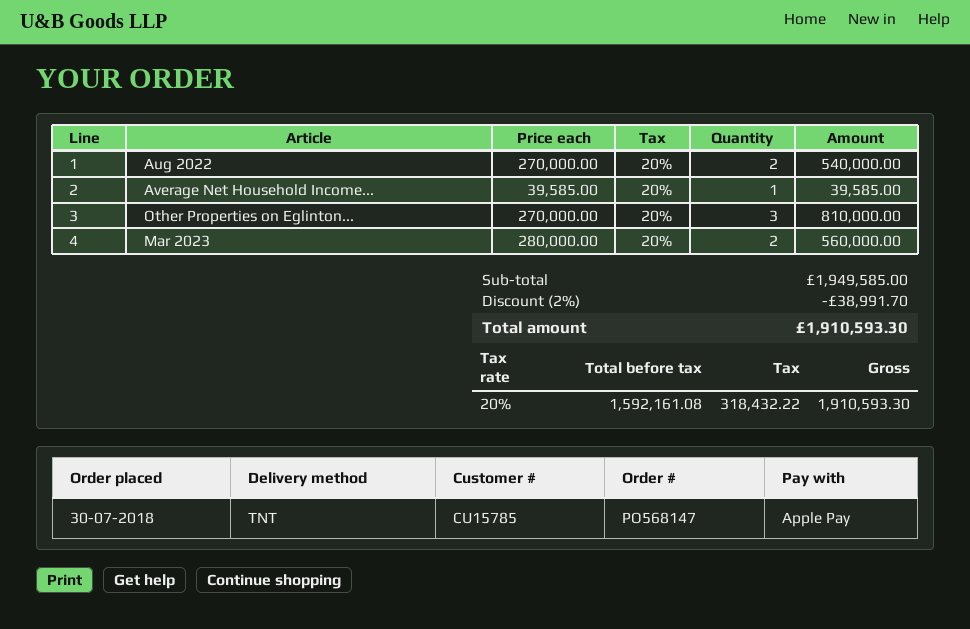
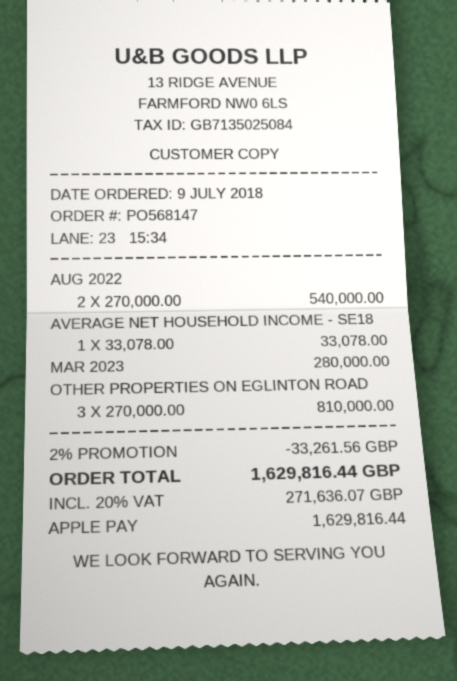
order date: 2018-07-30 -> 2018-07-09
Average Net Household Income...: 1 x 39585.00 = 39585.00 -> 1 x 33078.00 = 33078.00
Mar 2023: 2 x 280000.00 = 560000.00 -> 1 x 280000.00 = 280000.00
discount: 2% = 38991.70 -> 2% = 33261.56
tax: 20% = 318432.22 -> 20% = 271636.07
total: 1910593.30 -> 1629816.44

